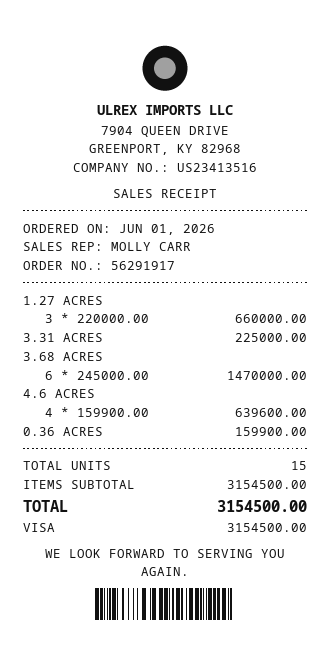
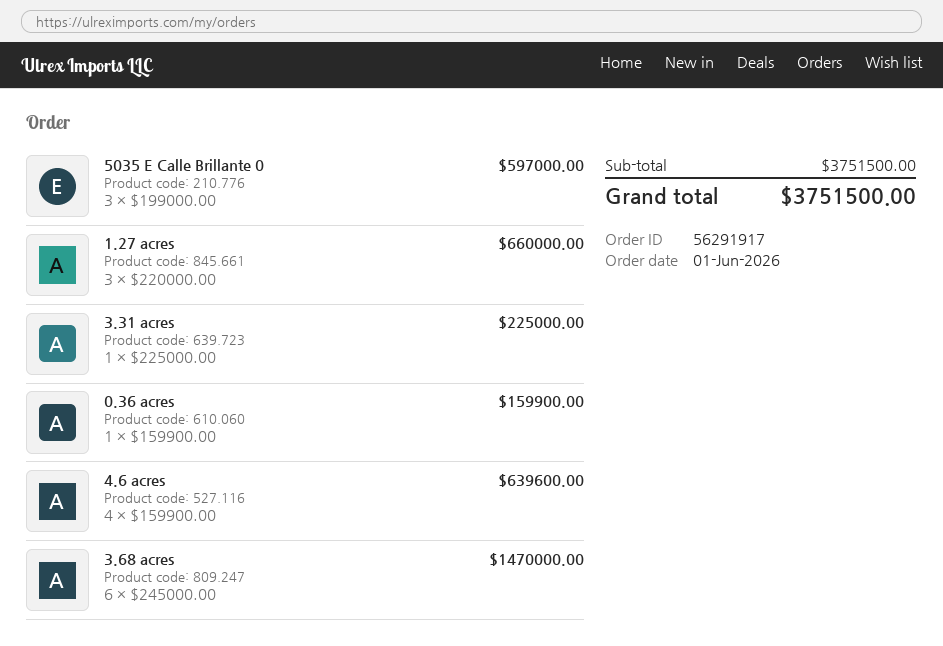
5035 E Calle Brillante 0: none -> 3 x 199000.00 = 597000.00
subtotal: 3154500.00 -> 3751500.00
total: 3154500.00 -> 3751500.00

